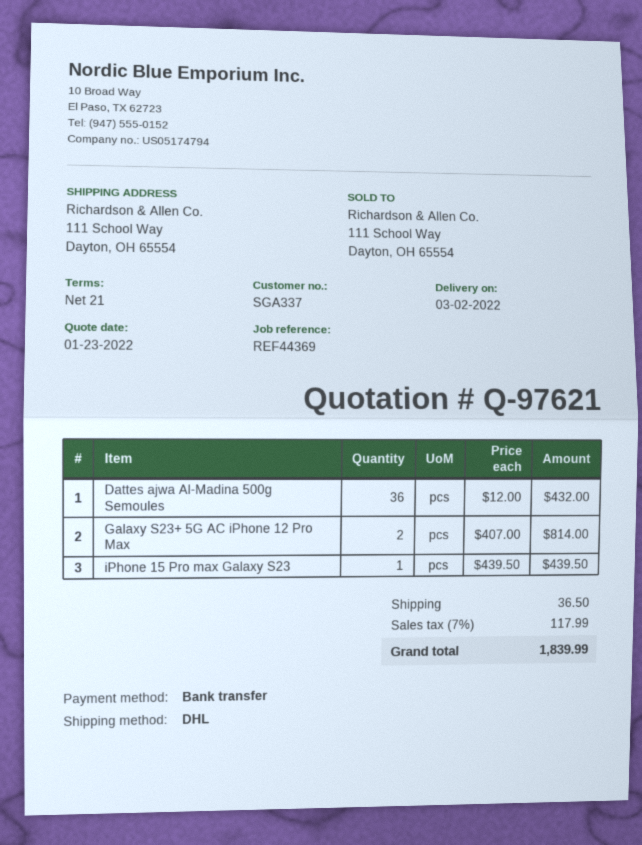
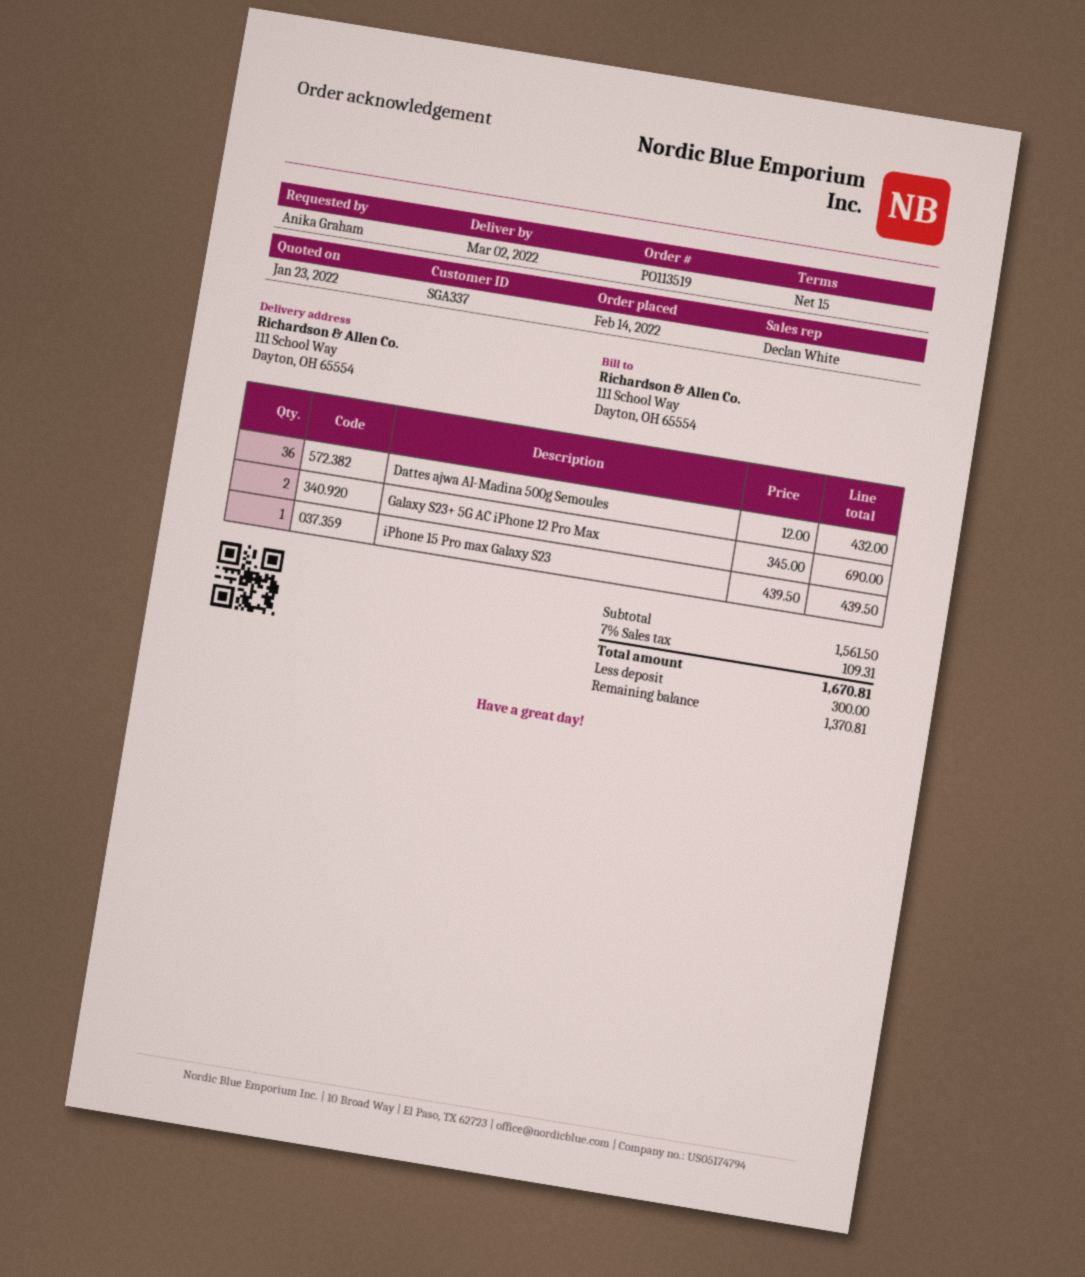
payment terms: 21 days -> 15 days
Galaxy S23+ 5G AC iPhone 12 Pro Max: 2 x 407.00 = 814.00 -> 2 x 345.00 = 690.00
shipping: 36.50 -> none
tax: 7% = 117.99 -> 7% = 109.31
total: 1839.99 -> 1670.81

